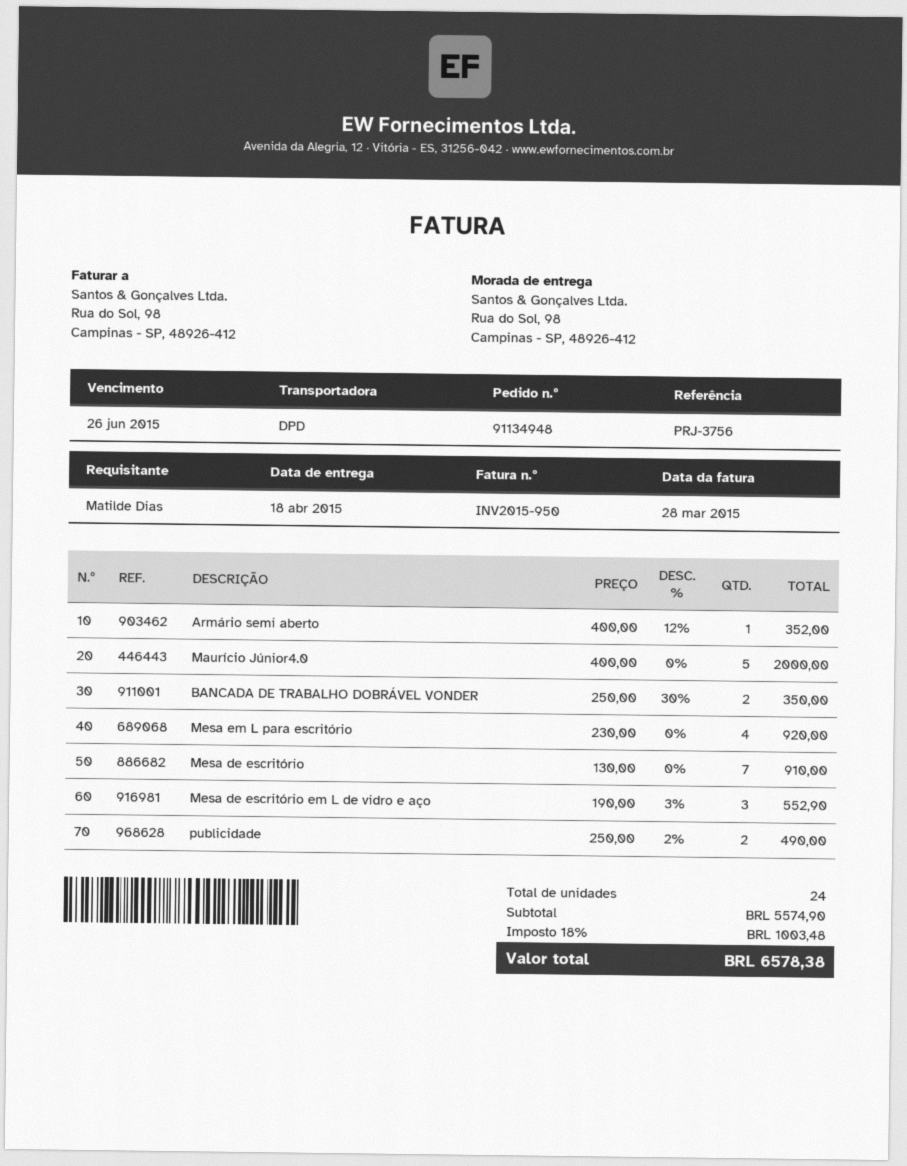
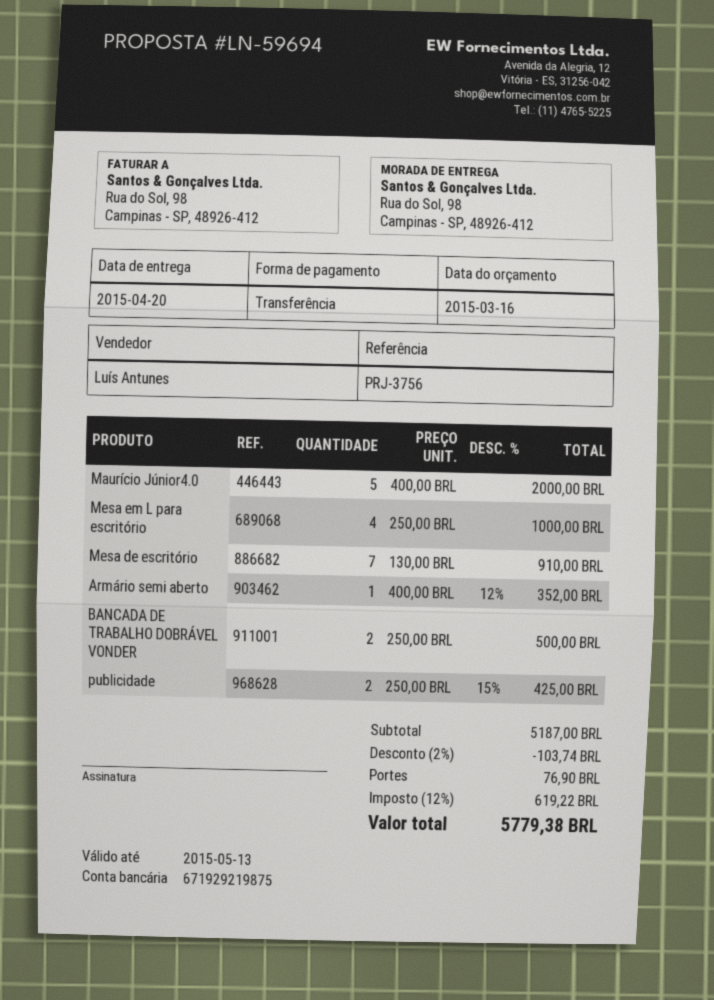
delivery date: 2015-04-18 -> 2015-04-20
BANCADA DE TRABALHO DOBRÁVEL VONDER: 2 x 250.00 - 30% = 350.00 -> 2 x 250.00 = 500.00
Mesa em L para escritório: 4 x 230.00 = 920.00 -> 4 x 250.00 = 1000.00
Mesa de escritório em L de vidro e aço: 3 x 190.00 - 3% = 552.90 -> none
publicidade: 2 x 250.00 - 2% = 490.00 -> 2 x 250.00 - 15% = 425.00
subtotal: 5574.90 -> 5187.00
discount: none -> 2% = 103.74
shipping: none -> 76.90
tax: 18% = 1003.48 -> 12% = 619.22
total: 6578.38 -> 5779.38

